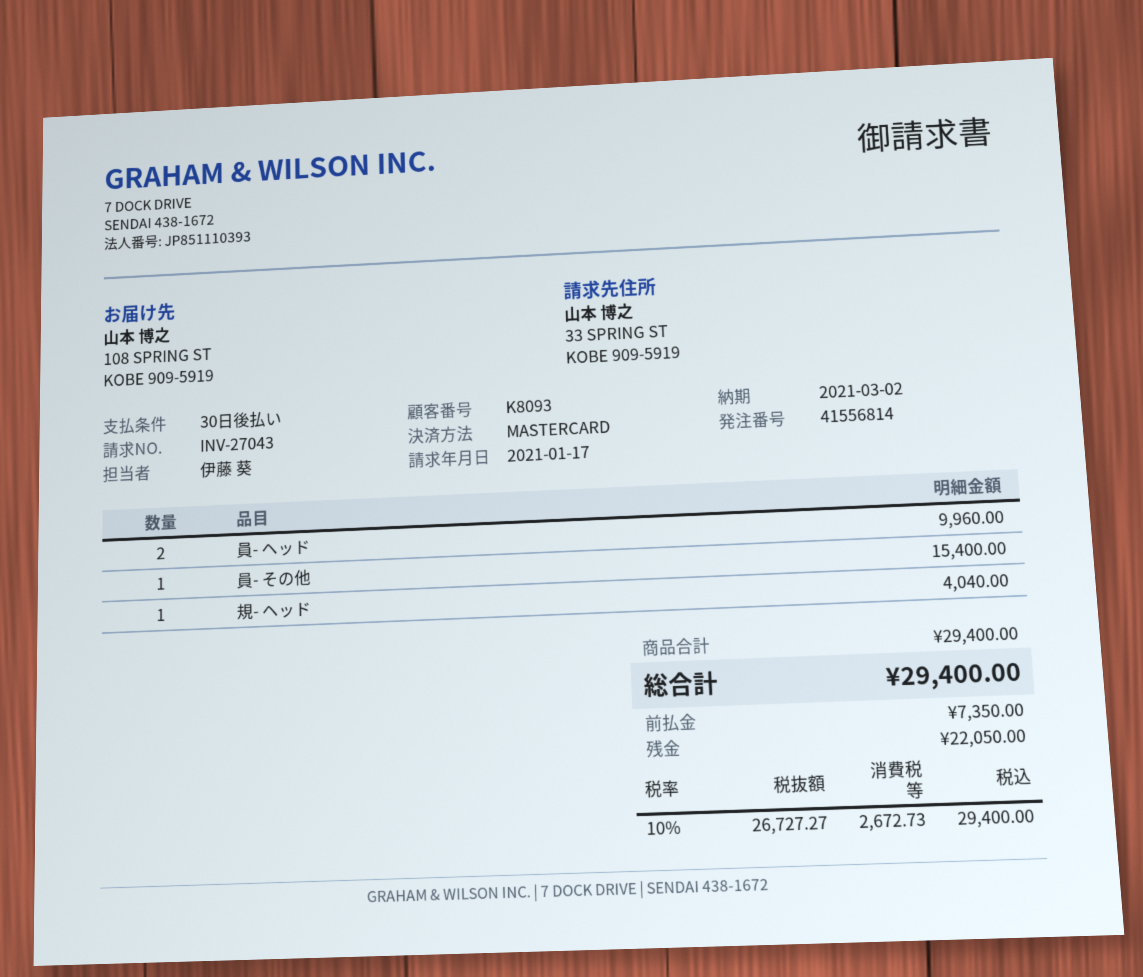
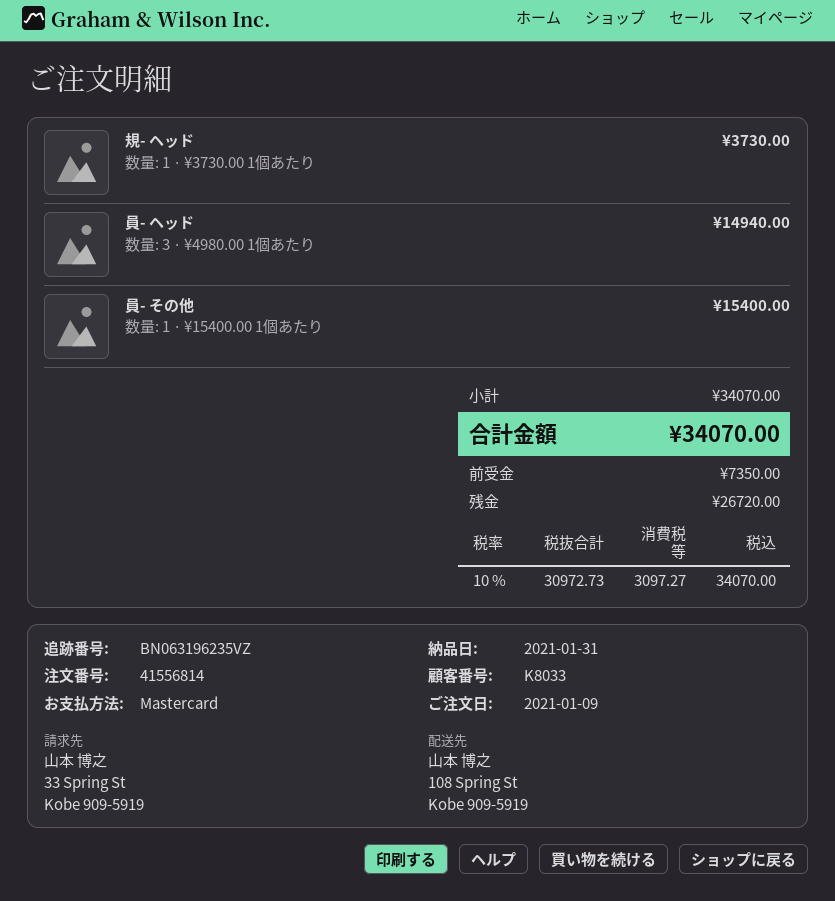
delivery date: 2021-03-02 -> 2021-01-31
customer number: K8093 -> K8033
員- ヘッド: 2 for 9960.00 -> 3 for 14940.00
規- ヘッド: 1 for 4040.00 -> 1 for 3730.00
subtotal: 29400.00 -> 34070.00
net: 26727.27 -> 30972.73
tax: 10% = 2672.73 -> 10% = 3097.27
total: 29400.00 -> 34070.00
balance: 22050.00 -> 26720.00

